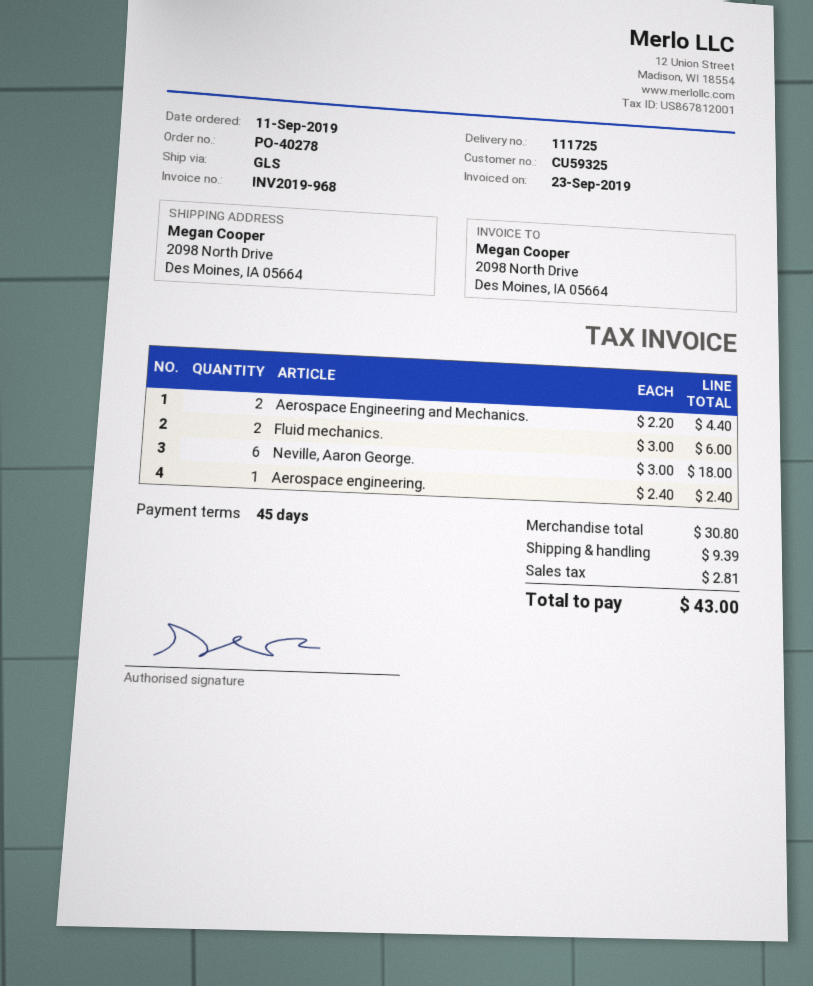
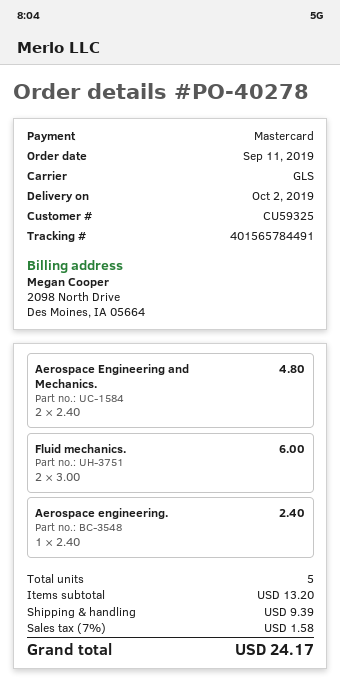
Aerospace Engineering and Mechanics.: 2 x 2.20 = 4.40 -> 2 x 2.40 = 4.80
Neville, Aaron George.: 6 x 3.00 = 18.00 -> none
subtotal: 30.80 -> 13.20
tax: 2.81 -> 1.58
total: 43.00 -> 24.17

